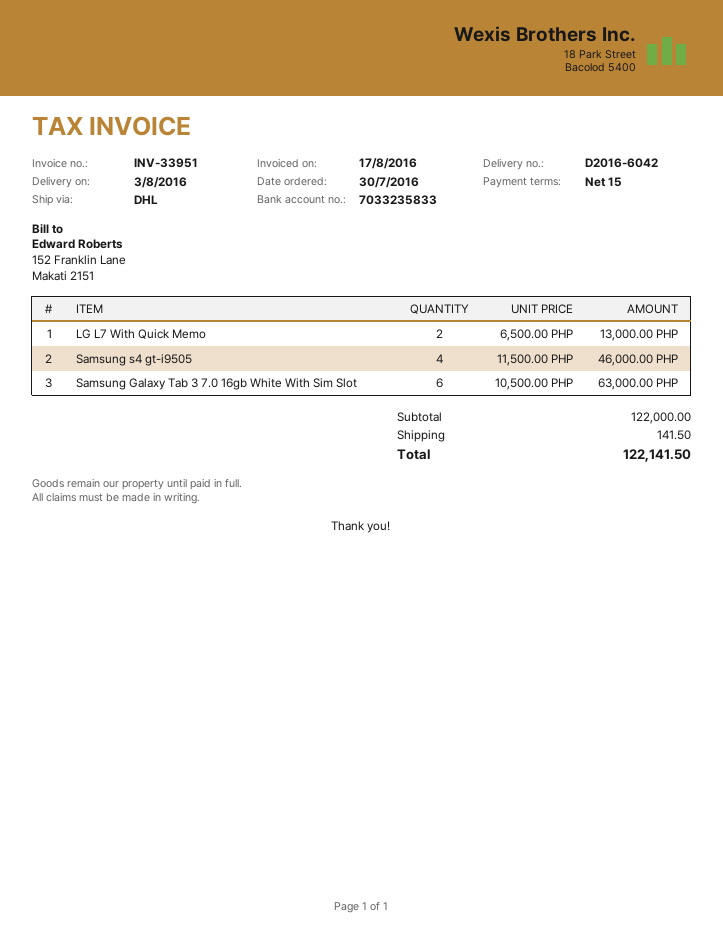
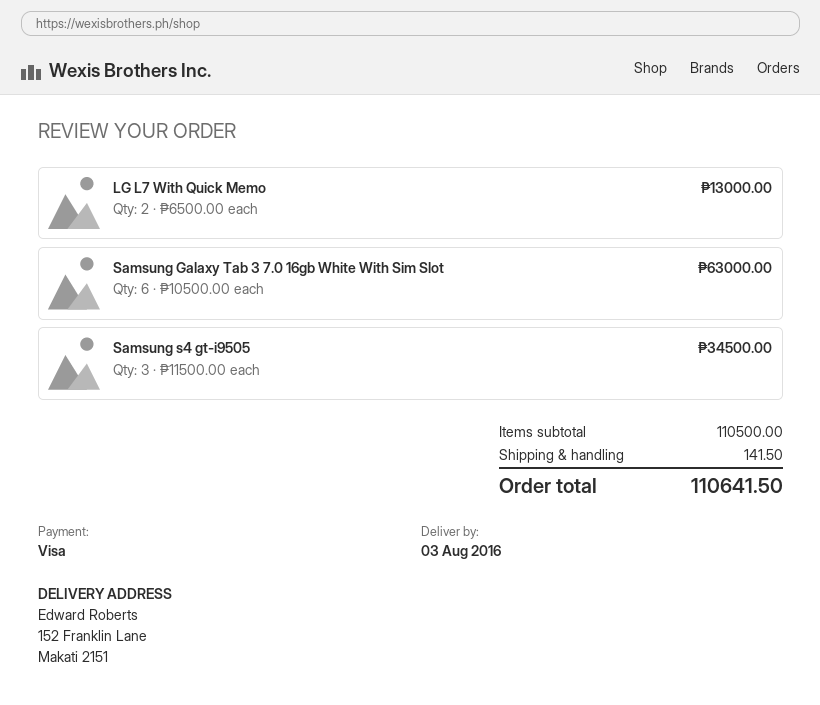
Samsung s4 gt-i9505: 4 x 11500.00 = 46000.00 -> 3 x 11500.00 = 34500.00
subtotal: 122000.00 -> 110500.00
total: 122141.50 -> 110641.50

